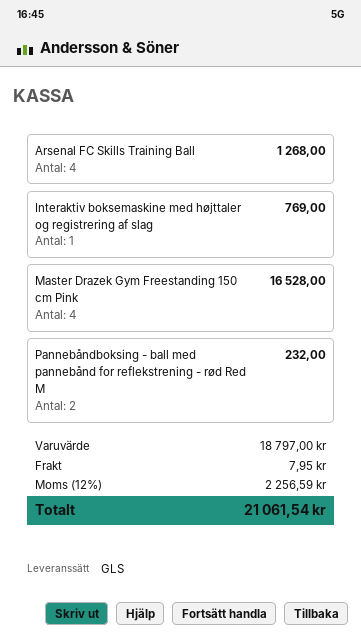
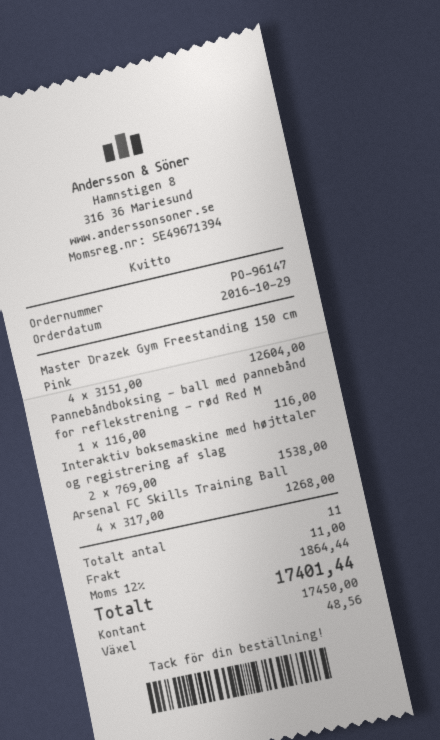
Interaktiv boksemaskine med højttaler og registrering af slag: 1 for 769.00 -> 2 for 1538.00
Master Drazek Gym Freestanding 150 cm Pink: 4 for 16528.00 -> 4 for 12604.00
Pannebåndboksing - ball med pannebånd for reflekstrening - rød Red M: 2 for 232.00 -> 1 for 116.00
shipping: 7.95 -> 11.00
tax: 12% = 2256.59 -> 12% = 1864.44
total: 21061.54 -> 17401.44

